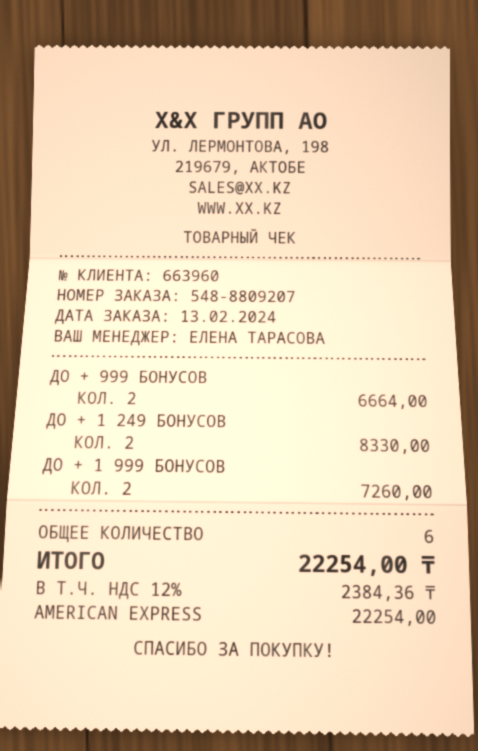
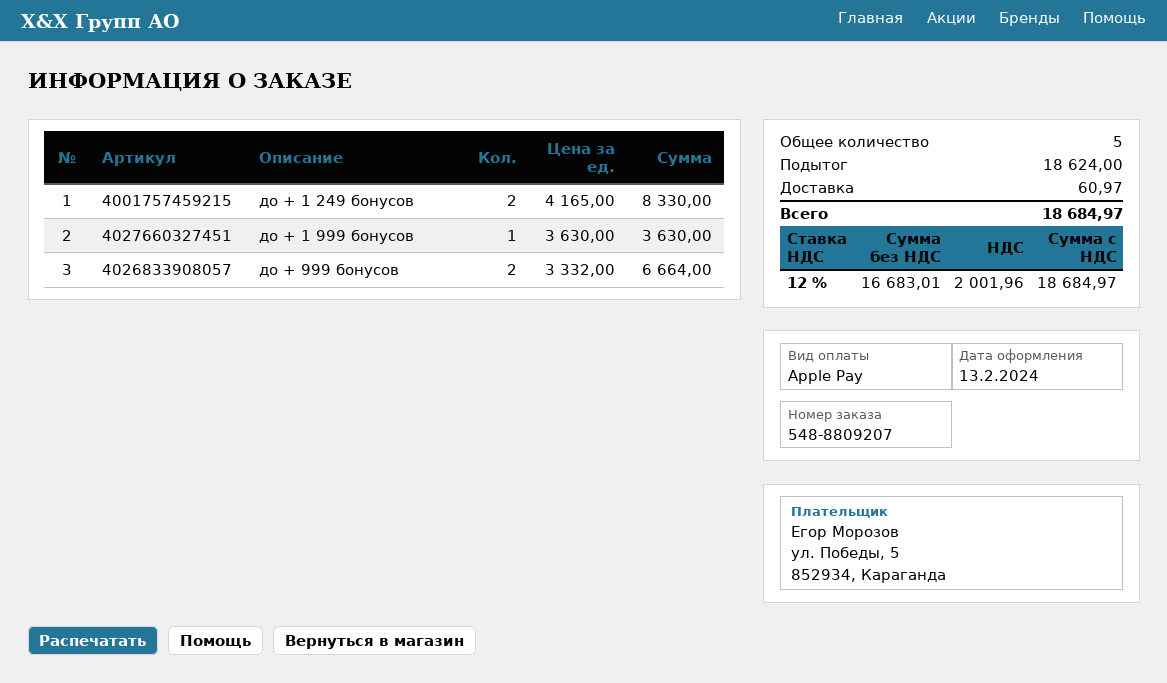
payment method: American Express -> Apple Pay
ДО + 1 999 БОНУСОВ: 2 for 7260.00 -> 1 for 3630.00
total quantity: 6 -> 5
shipping: none -> 60.97
tax: 12% = 2384.36 -> 12% = 2001.96
total: 22254.00 -> 18684.97

